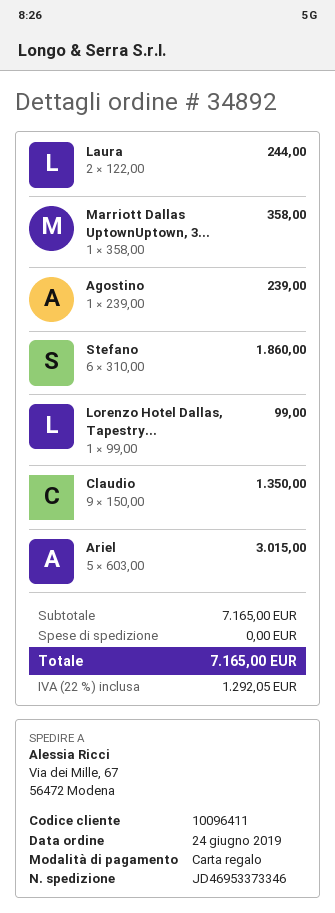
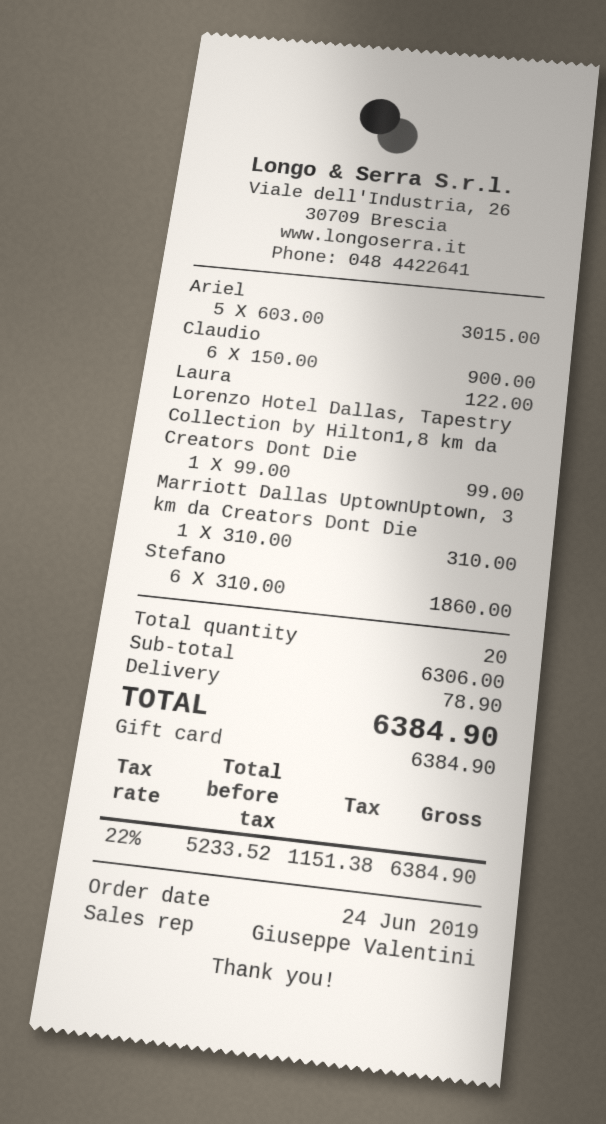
Laura: 2 x 122.00 = 244.00 -> 1 x 122.00 = 122.00
Marriott Dallas UptownUptown, 3...: 1 x 358.00 = 358.00 -> 1 x 310.00 = 310.00
Agostino: 1 x 239.00 = 239.00 -> none
Claudio: 9 x 150.00 = 1350.00 -> 6 x 150.00 = 900.00
subtotal: 7165.00 -> 6306.00
shipping: 0.00 -> 78.90
tax: 22% = 1292.05 -> 22% = 1151.38
total: 7165.00 -> 6384.90

